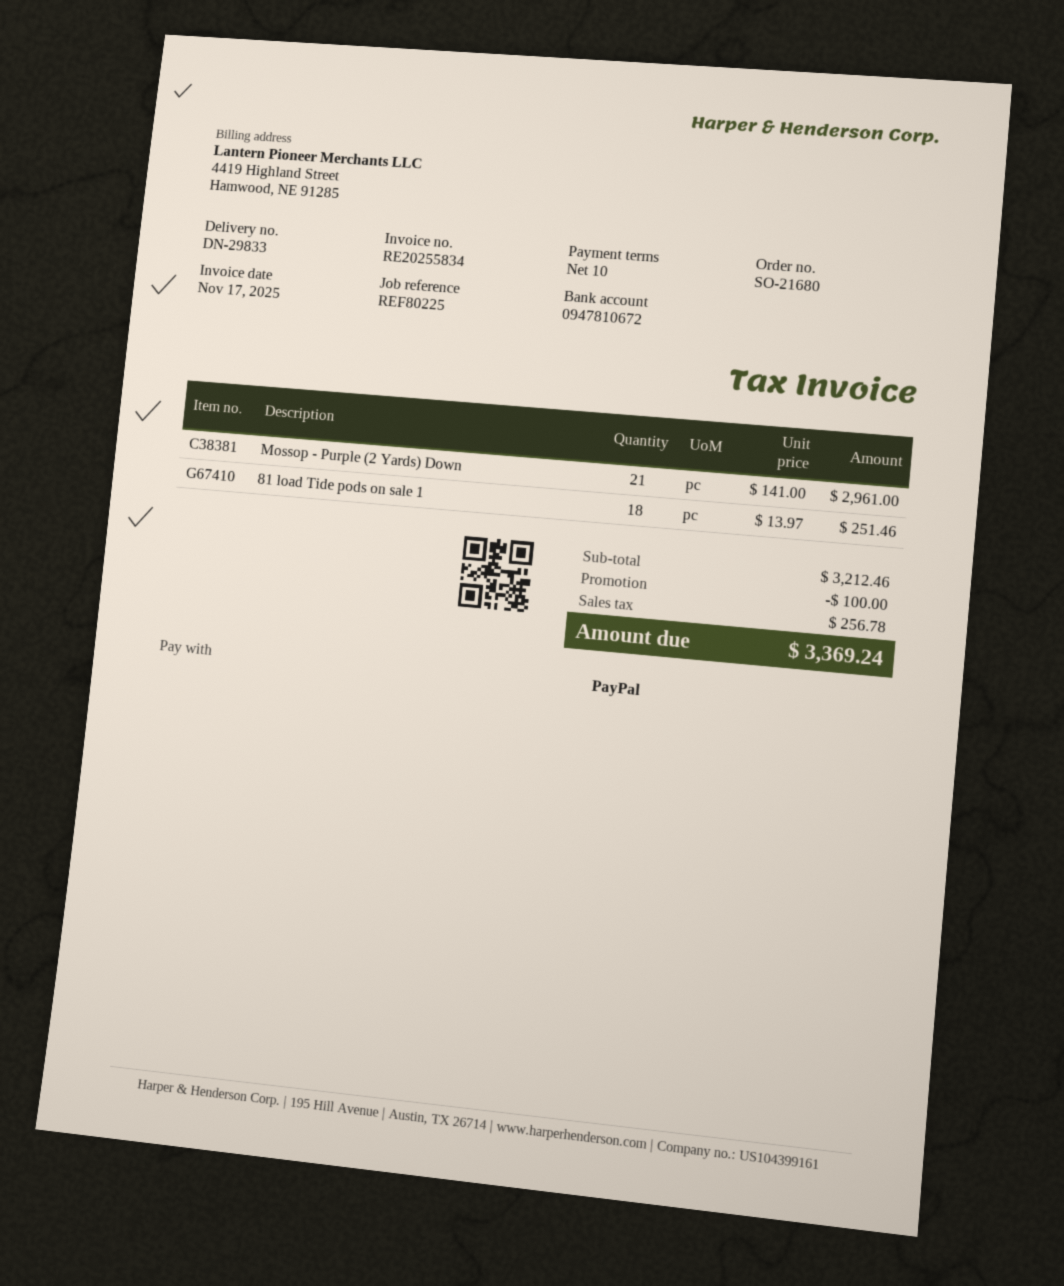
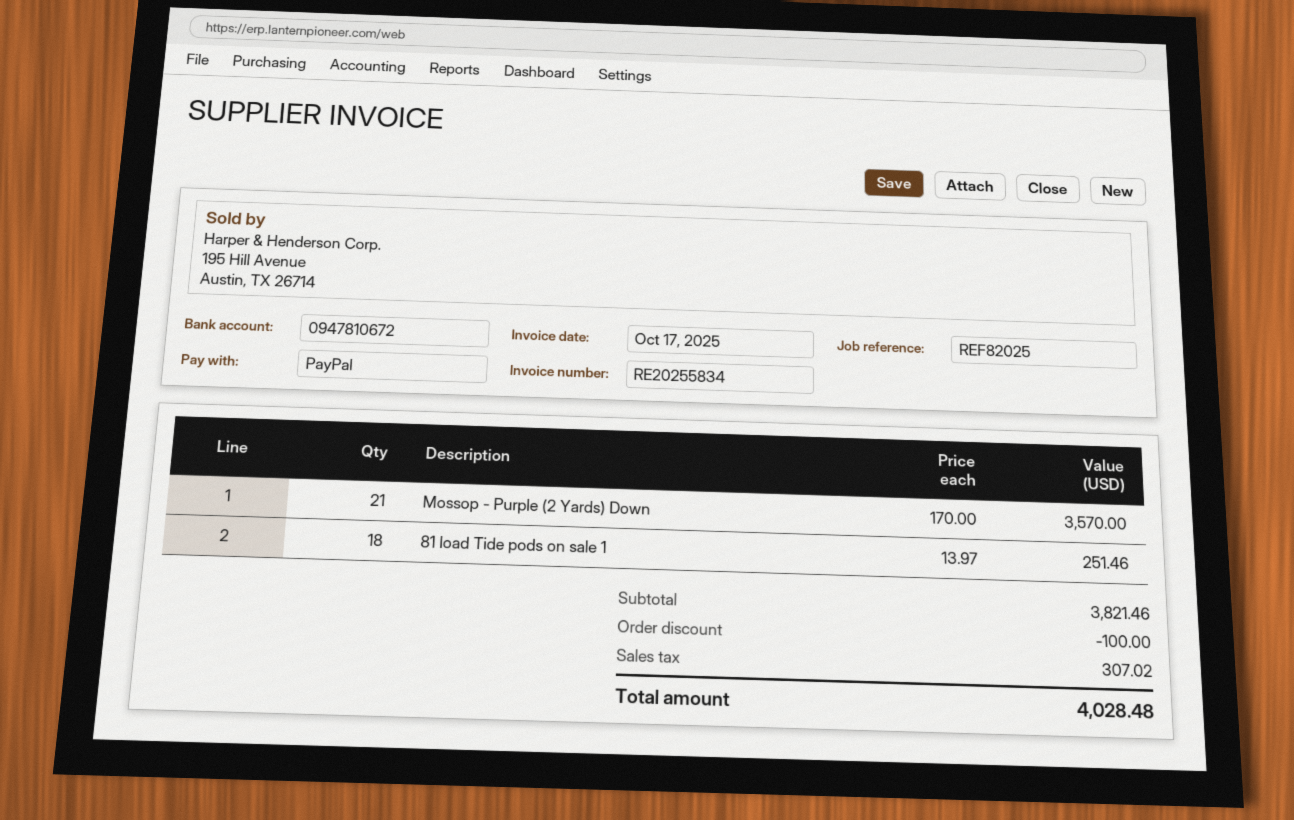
invoice date: 2025-11-17 -> 2025-10-17
reference: REF80225 -> REF82025
Mossop - Purple (2 Yards) Down: 21 x 141.00 = 2961.00 -> 21 x 170.00 = 3570.00
subtotal: 3212.46 -> 3821.46
tax: 256.78 -> 307.02
total: 3369.24 -> 4028.48

